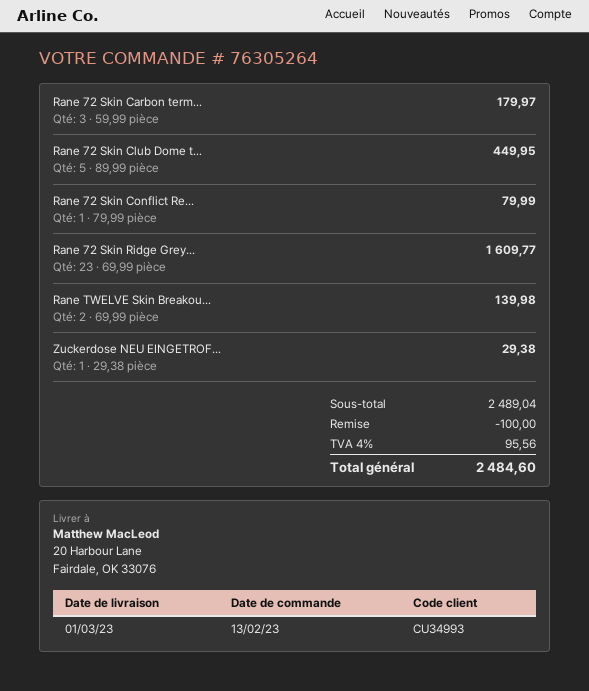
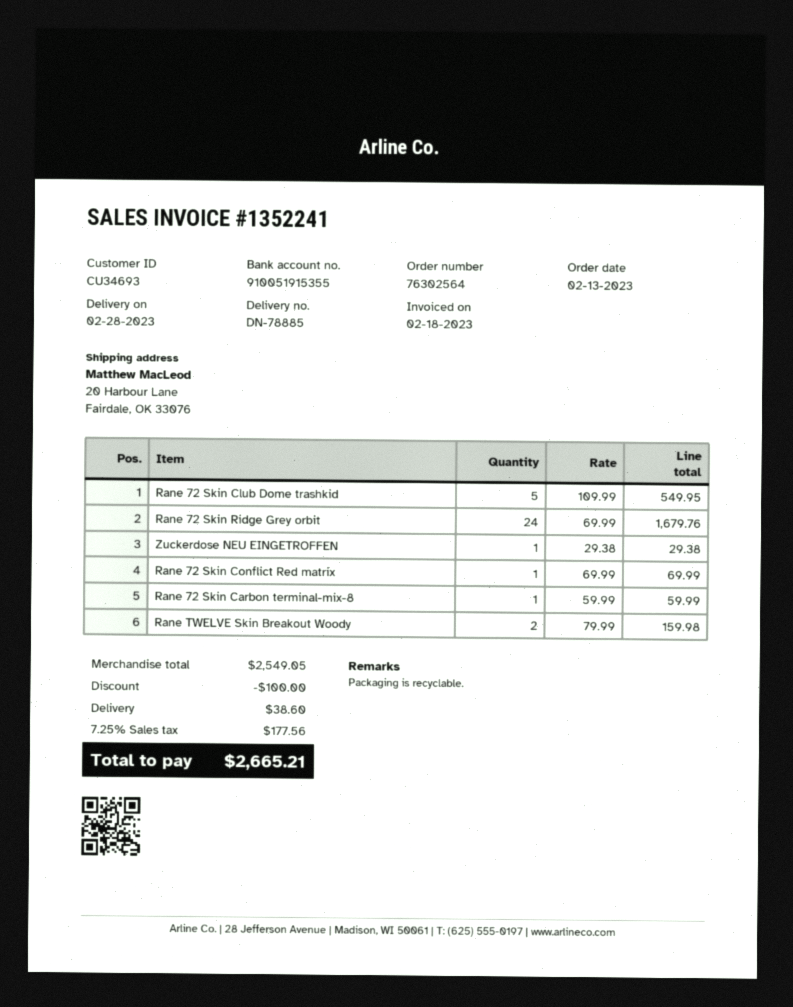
order number: 76305264 -> 76302564
delivery date: 2023-03-01 -> 2023-02-28
customer number: CU34993 -> CU34693
Rane 72 Skin Carbon term...: 3 x 59.99 = 179.97 -> 1 x 59.99 = 59.99
Rane 72 Skin Club Dome t...: 5 x 89.99 = 449.95 -> 5 x 109.99 = 549.95
Rane 72 Skin Conflict Re...: 1 x 79.99 = 79.99 -> 1 x 69.99 = 69.99
Rane 72 Skin Ridge Grey...: 23 x 69.99 = 1609.77 -> 24 x 69.99 = 1679.76
Rane TWELVE Skin Breakou...: 2 x 69.99 = 139.98 -> 2 x 79.99 = 159.98
subtotal: 2489.04 -> 2549.05
shipping: none -> 38.60
tax: 4% = 95.56 -> 7.25% = 177.56
total: 2484.60 -> 2665.21

